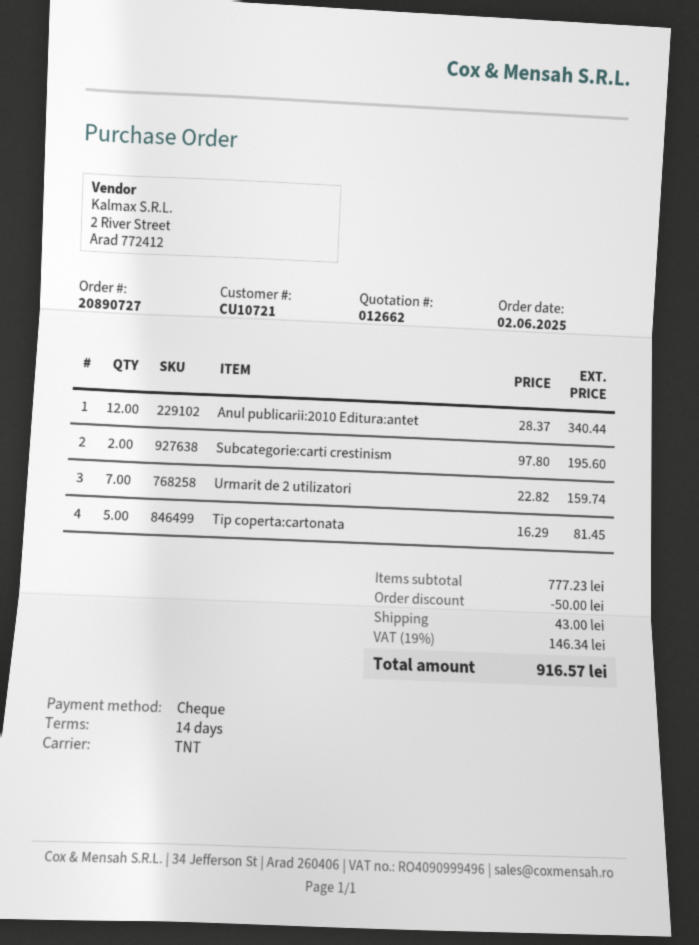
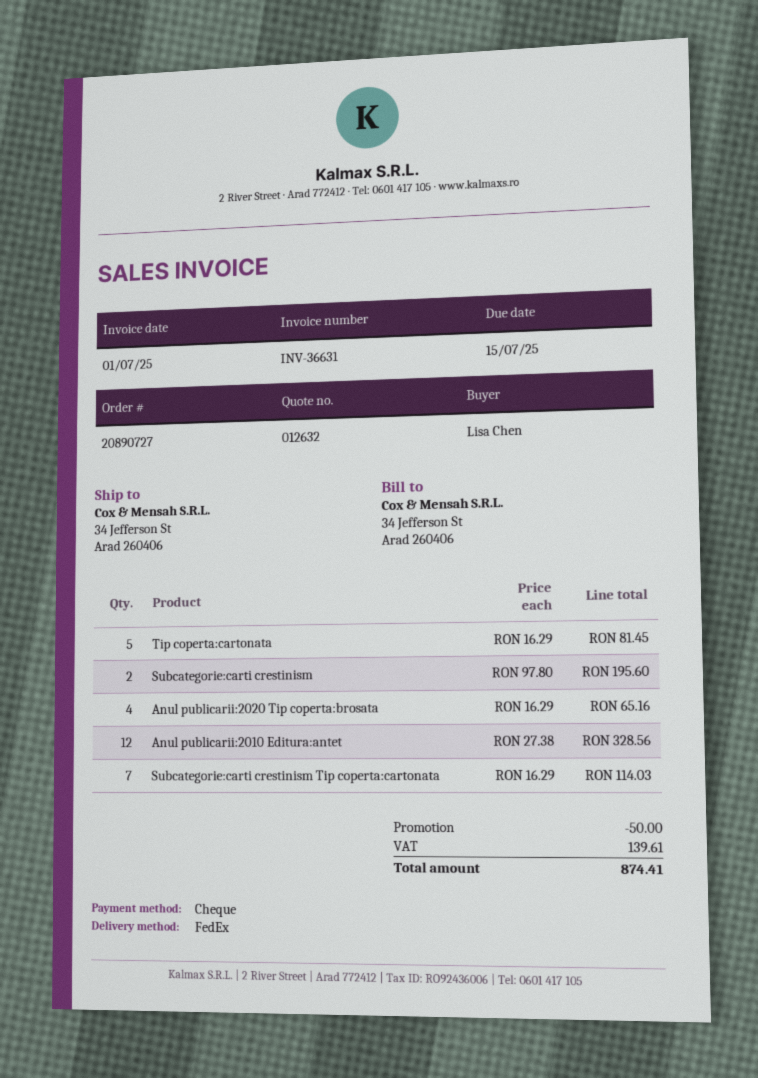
quote number: 012662 -> 012632
shipping method: TNT -> FedEx
Anul publicarii:2010 Editura:antet: 12 x 28.37 = 340.44 -> 12 x 27.38 = 328.56
Urmarit de 2 utilizatori: 7 x 22.82 = 159.74 -> none
Anul publicarii:2020 Tip coperta:brosata: none -> 4 x 16.29 = 65.16
Subcategorie:carti crestinism Tip coperta:cartonata: none -> 7 x 16.29 = 114.03
shipping: 43.00 -> none
tax: 146.34 -> 139.61
total: 916.57 -> 874.41

